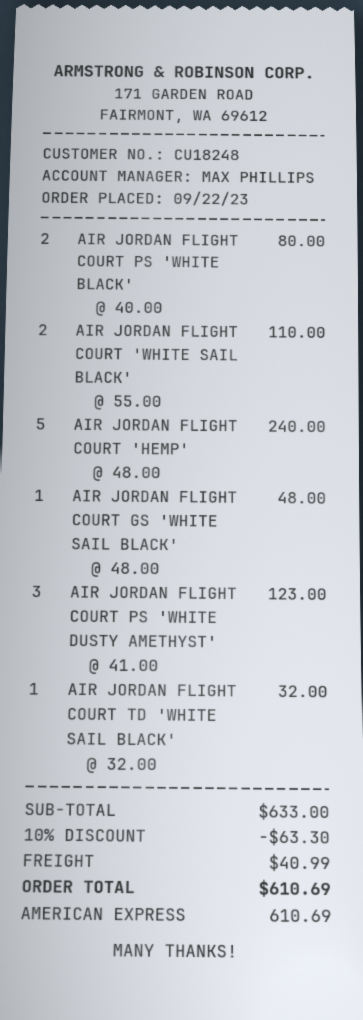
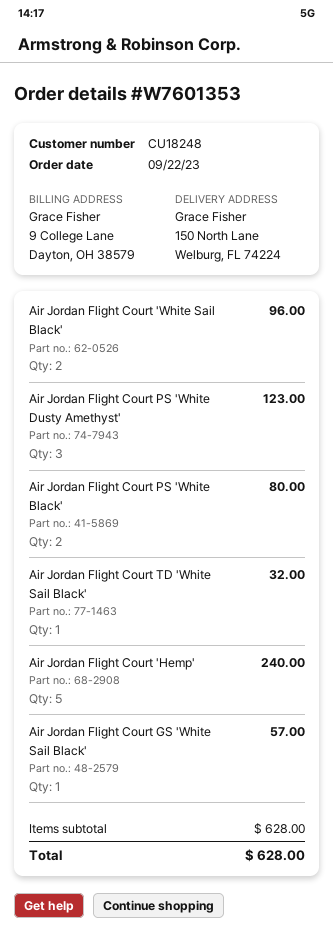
AIR JORDAN FLIGHT COURT 'WHITE SAIL BLACK': 2 for 110.00 -> 2 for 96.00
AIR JORDAN FLIGHT COURT GS 'WHITE SAIL BLACK': 1 for 48.00 -> 1 for 57.00
subtotal: 633.00 -> 628.00
discount: 10% = 63.30 -> none
shipping: 40.99 -> none
total: 610.69 -> 628.00

